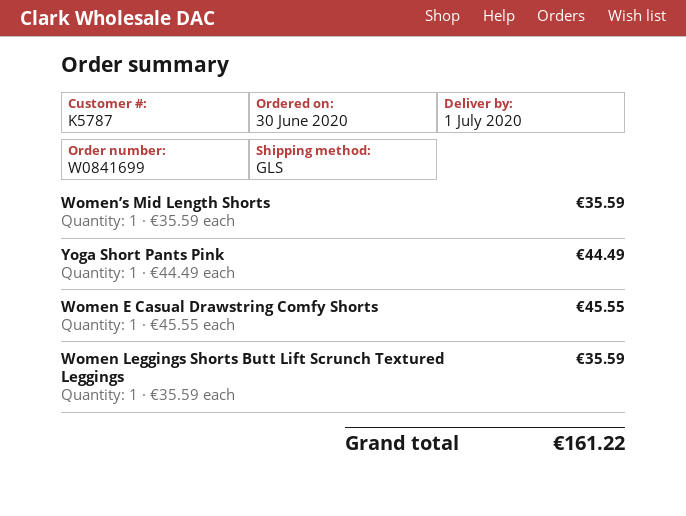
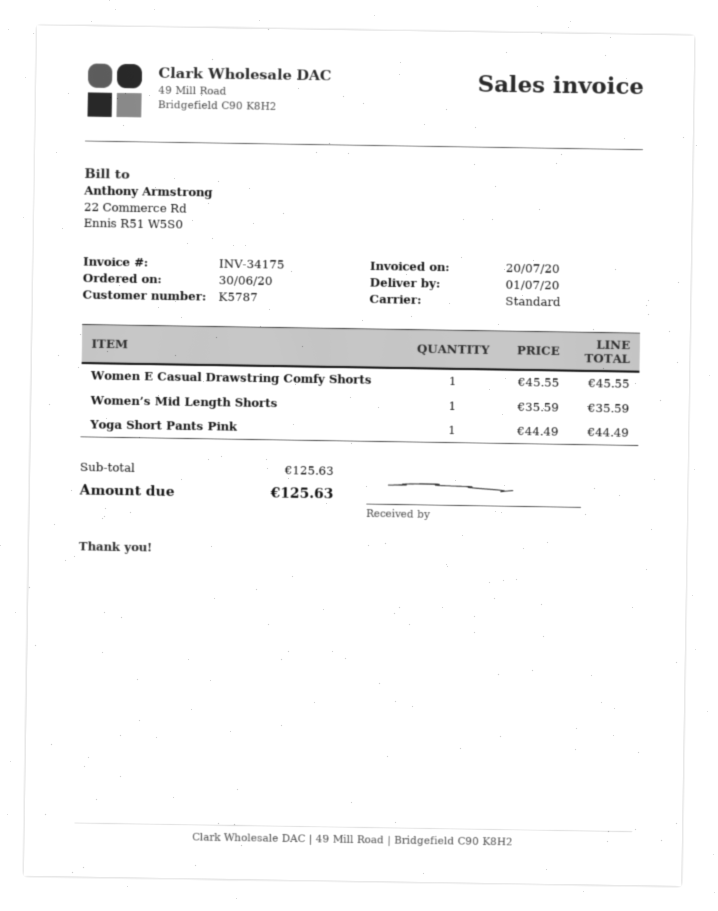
shipping method: GLS -> standard
Women Leggings Shorts Butt Lift Scrunch Textured Leggings: 1 x 35.59 = 35.59 -> none
total: 161.22 -> 125.63

